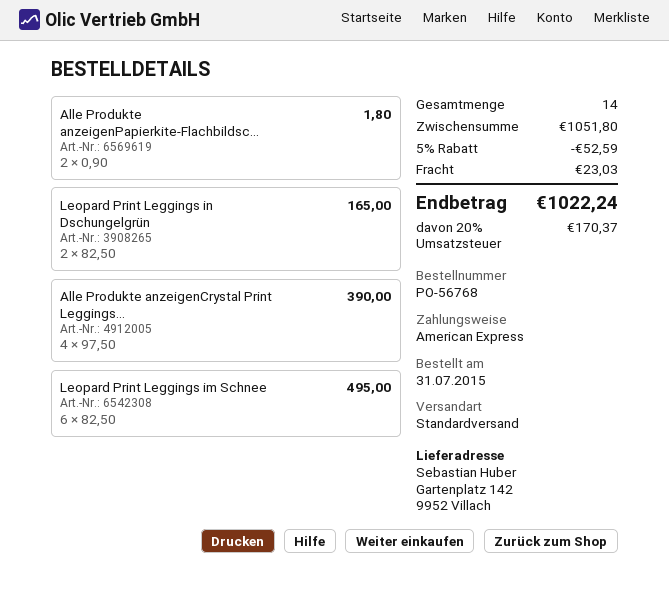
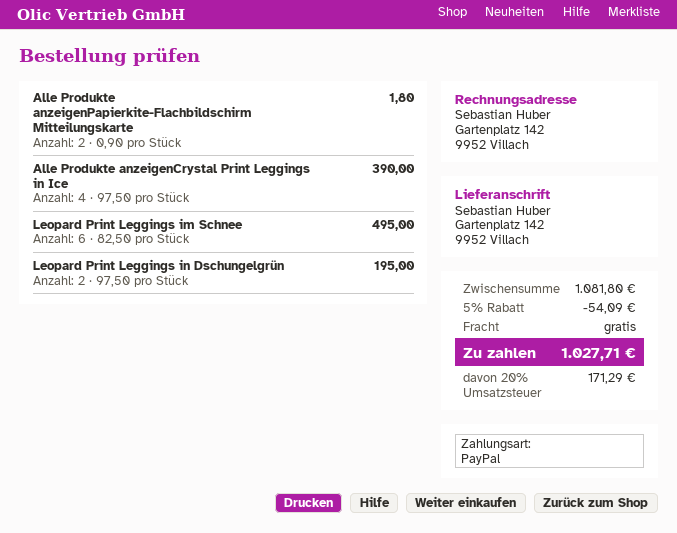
payment method: American Express -> PayPal
Leopard Print Leggings in Dschungelgrün: 2 x 82.50 = 165.00 -> 2 x 97.50 = 195.00
subtotal: 1051.80 -> 1081.80
discount: 5% = 52.59 -> 5% = 54.09
shipping: 23.03 -> 0.00
tax: 20% = 170.37 -> 20% = 171.29
total: 1022.24 -> 1027.71

